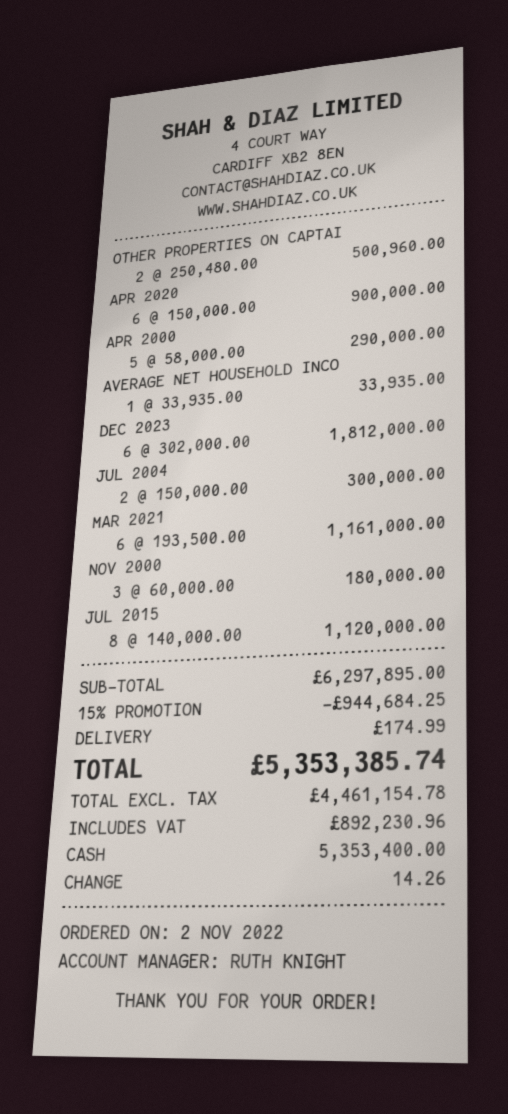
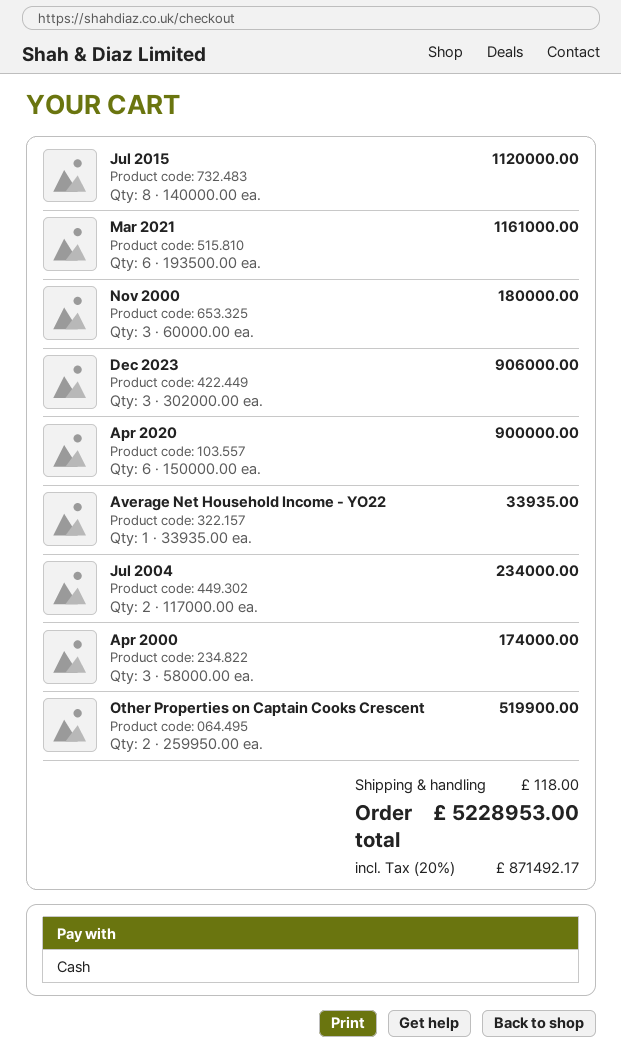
OTHER PROPERTIES ON CAPTAI: 2 x 250480.00 = 500960.00 -> 2 x 259950.00 = 519900.00
APR 2000: 5 x 58000.00 = 290000.00 -> 3 x 58000.00 = 174000.00
DEC 2023: 6 x 302000.00 = 1812000.00 -> 3 x 302000.00 = 906000.00
JUL 2004: 2 x 150000.00 = 300000.00 -> 2 x 117000.00 = 234000.00
discount: 15% = 944684.25 -> none
shipping: 174.99 -> 118.00
tax: 892230.96 -> 871492.17
total: 5353385.74 -> 5228953.00

